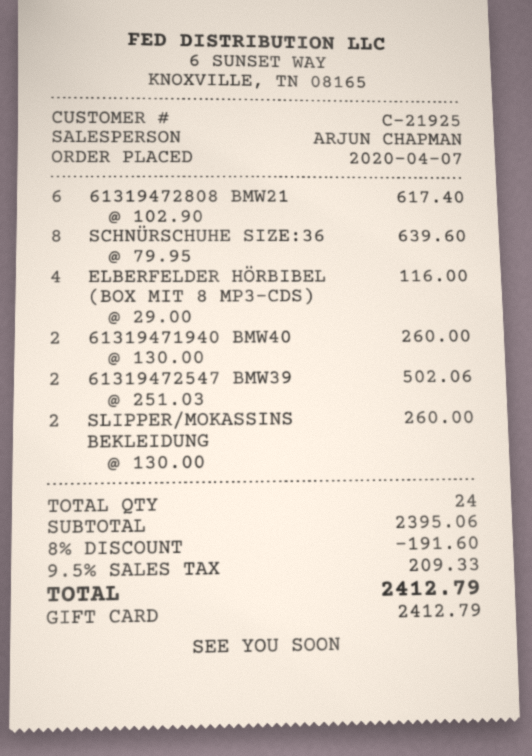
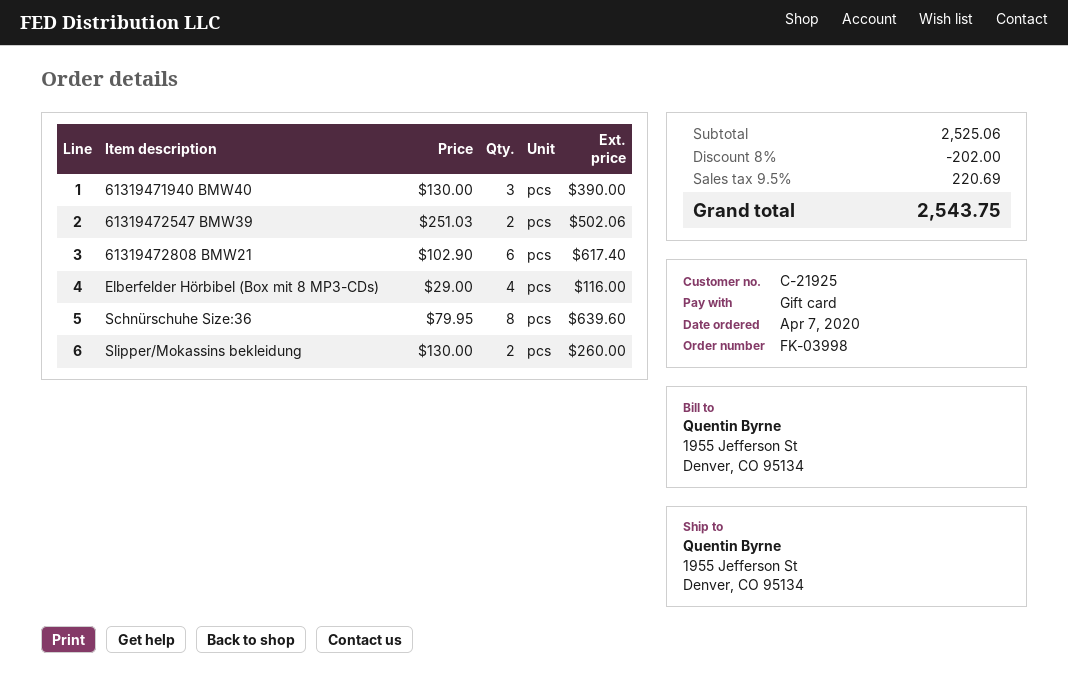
61319471940 BMW40: 2 x 130.00 = 260.00 -> 3 x 130.00 = 390.00
subtotal: 2395.06 -> 2525.06
discount: 8% = 191.60 -> 8% = 202.00
tax: 9.5% = 209.33 -> 9.5% = 220.69
total: 2412.79 -> 2543.75

